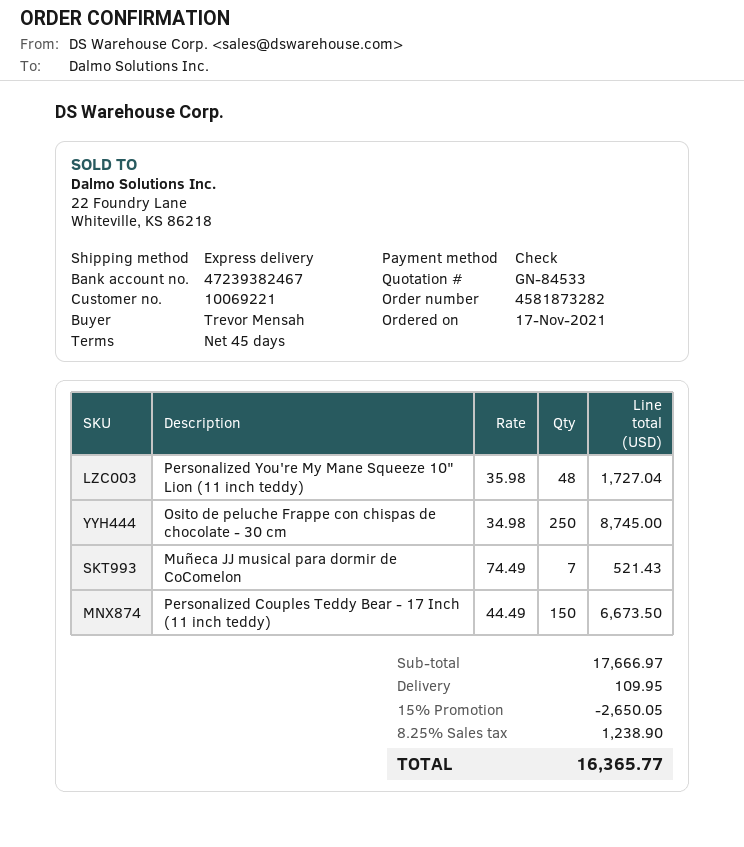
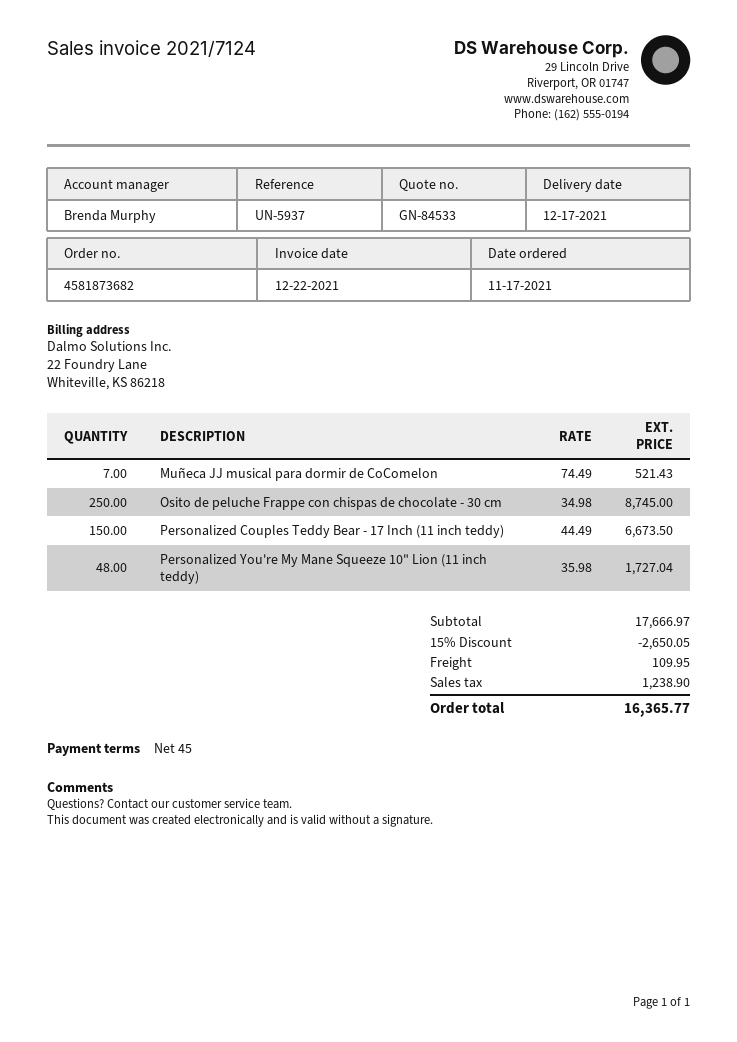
order number: 4581873282 -> 4581873682

